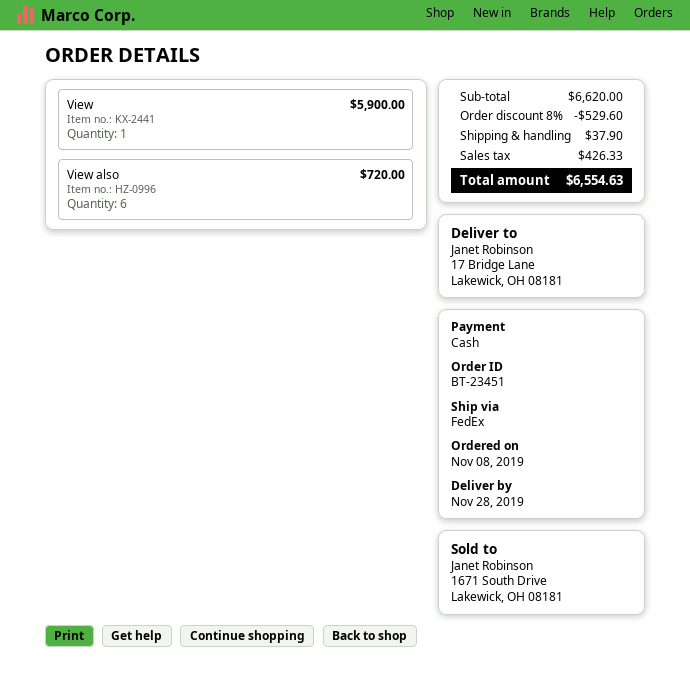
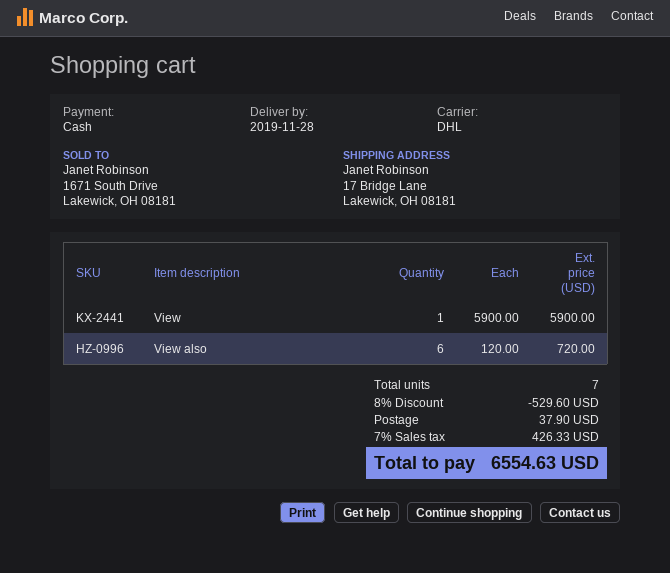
shipping method: FedEx -> DHL

